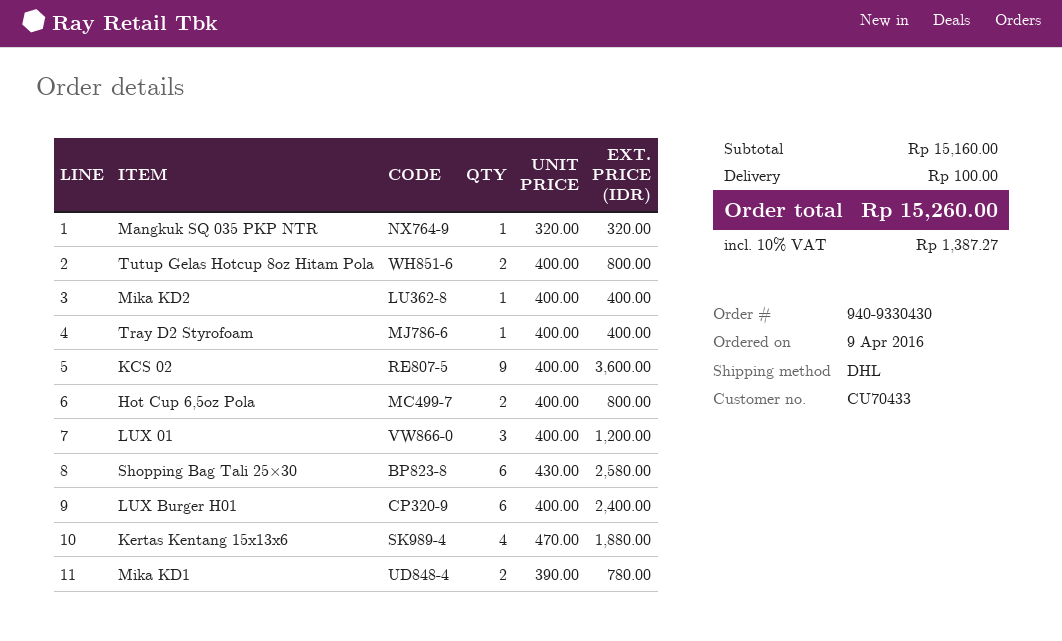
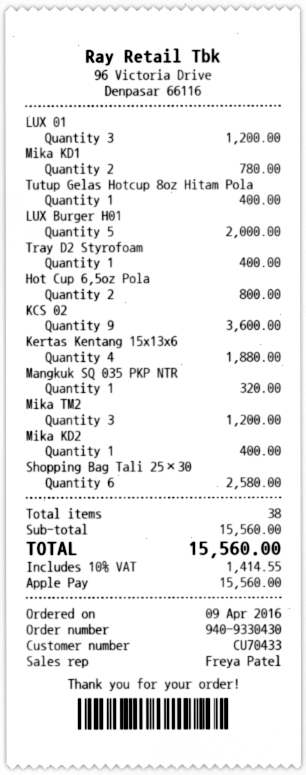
Tutup Gelas Hotcup 8oz Hitam Pola: 2 for 800.00 -> 1 for 400.00
LUX Burger H01: 6 for 2400.00 -> 5 for 2000.00
Mika TM2: none -> 3 for 1200.00
subtotal: 15160.00 -> 15560.00
shipping: 100.00 -> none
tax: 10% = 1387.27 -> 10% = 1414.55
total: 15260.00 -> 15560.00

